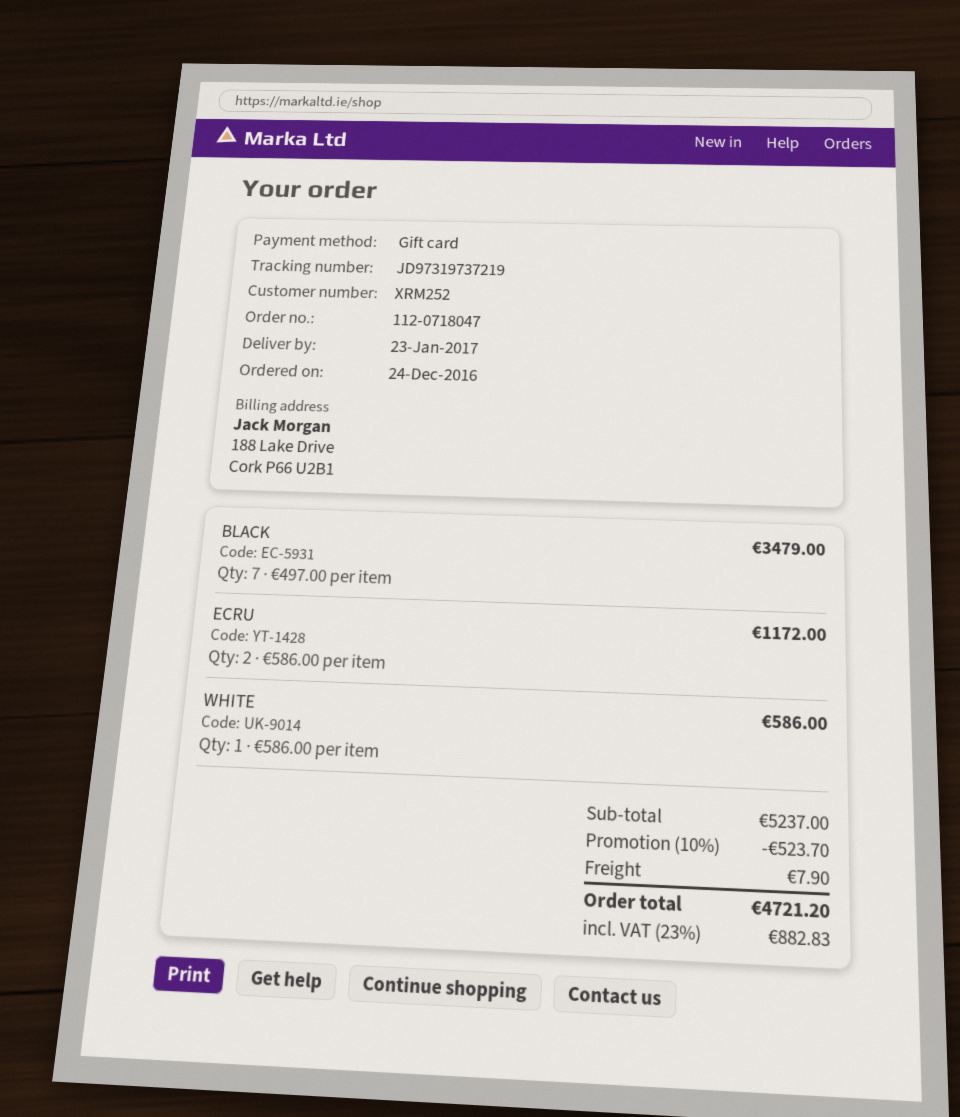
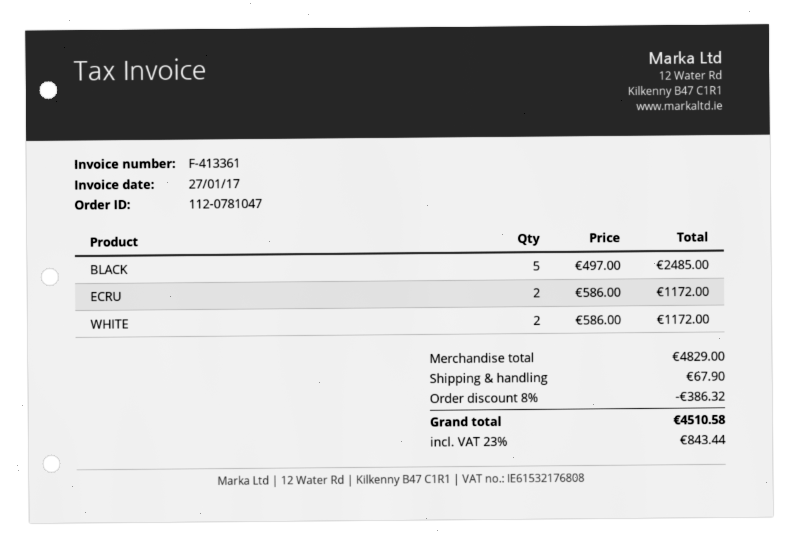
order number: 112-0718047 -> 112-0781047
BLACK: 7 x 497.00 = 3479.00 -> 5 x 497.00 = 2485.00
WHITE: 1 x 586.00 = 586.00 -> 2 x 586.00 = 1172.00
subtotal: 5237.00 -> 4829.00
discount: 10% = 523.70 -> 8% = 386.32
shipping: 7.90 -> 67.90
tax: 23% = 882.83 -> 23% = 843.44
total: 4721.20 -> 4510.58

